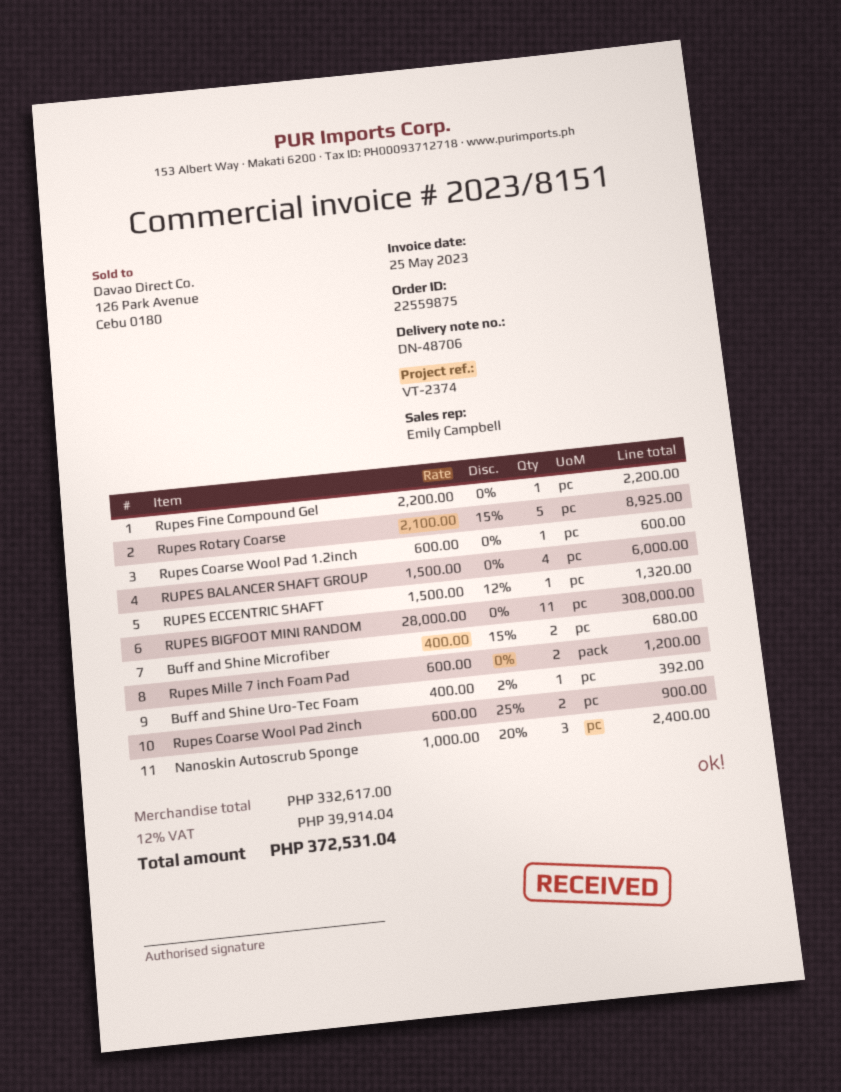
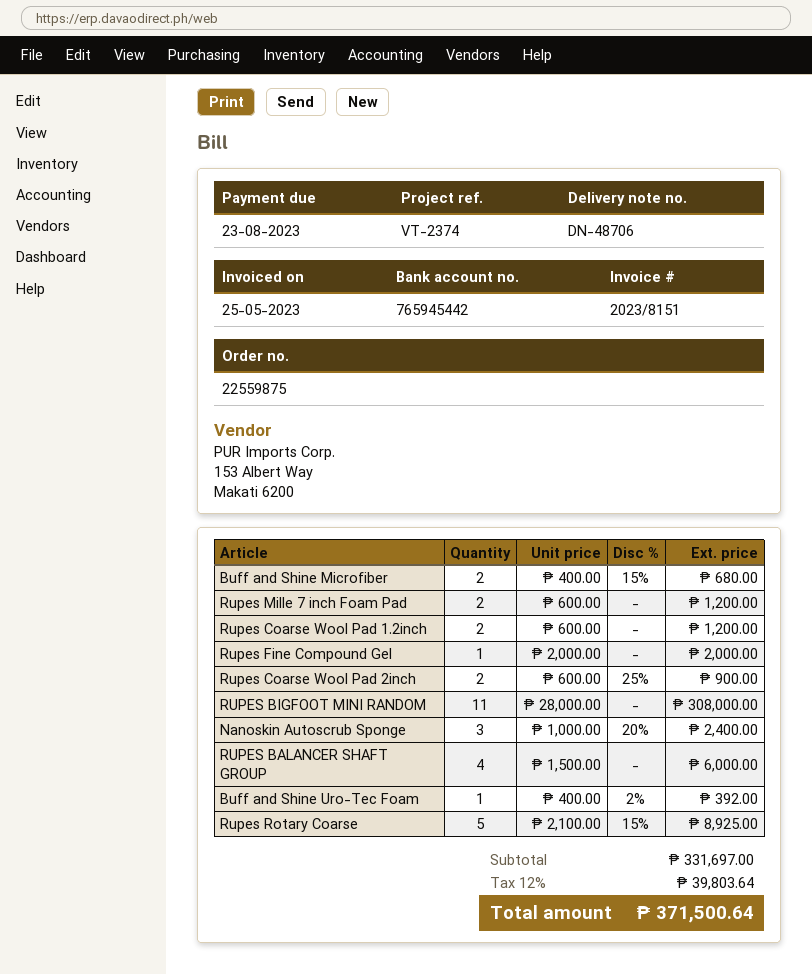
Rupes Fine Compound Gel: 1 x 2200.00 = 2200.00 -> 1 x 2000.00 = 2000.00
Rupes Coarse Wool Pad 1.2inch: 1 x 600.00 = 600.00 -> 2 x 600.00 = 1200.00
RUPES ECCENTRIC SHAFT: 1 x 1500.00 - 12% = 1320.00 -> none
subtotal: 332617.00 -> 331697.00
tax: 12% = 39914.04 -> 12% = 39803.64
total: 372531.04 -> 371500.64

